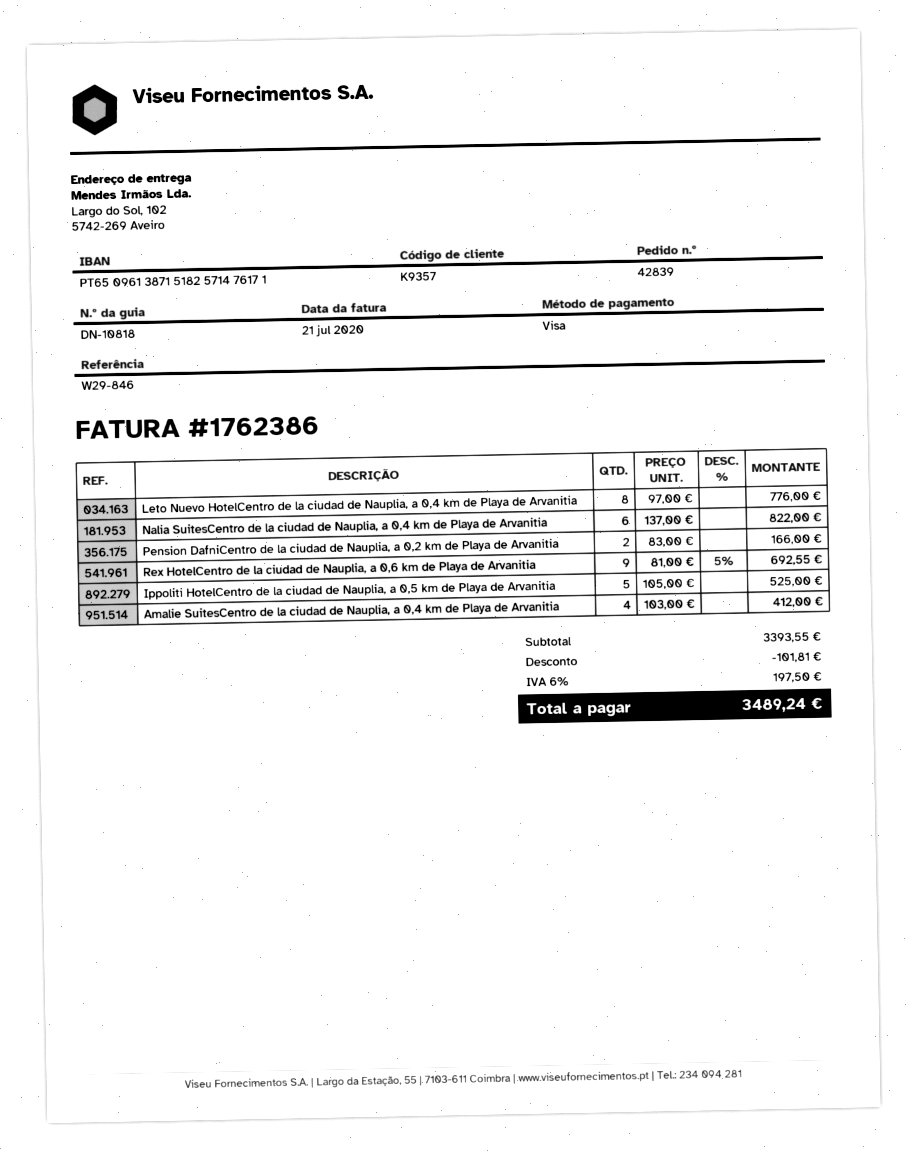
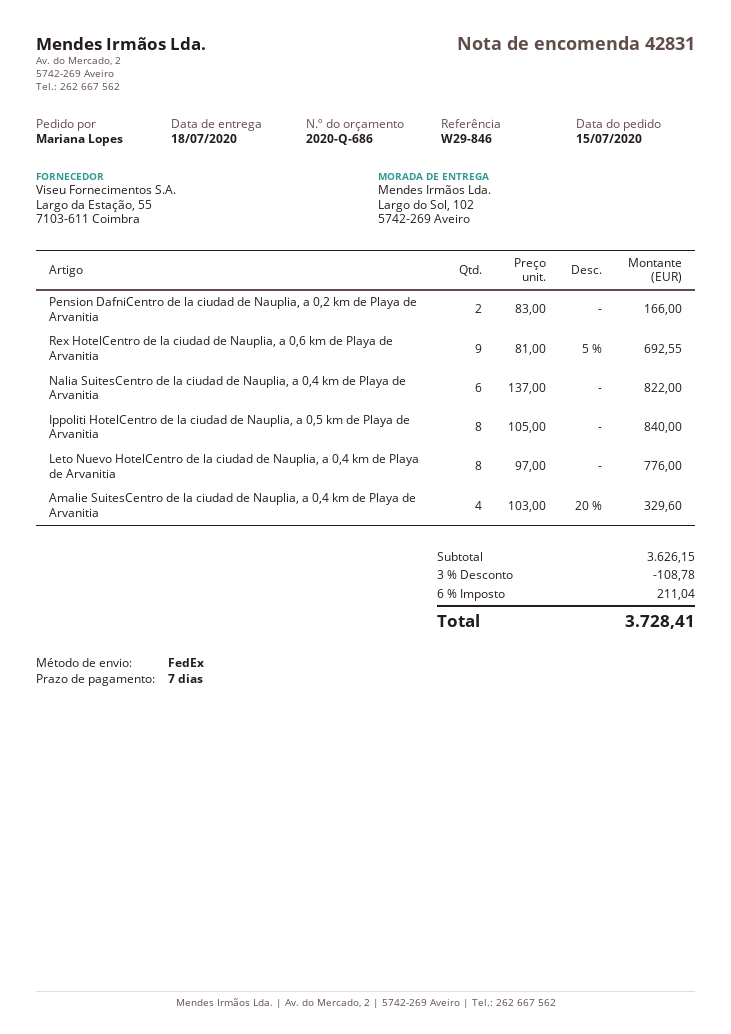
order number: 42839 -> 42831
Ippoliti HotelCentro de la ciudad de Nauplia, a 0,5 km de Playa de Arvanitia: 5 x 105.00 = 525.00 -> 8 x 105.00 = 840.00
Amalie SuitesCentro de la ciudad de Nauplia, a 0,4 km de Playa de Arvanitia: 4 x 103.00 = 412.00 -> 4 x 103.00 - 20% = 329.60
subtotal: 3393.55 -> 3626.15
discount: 101.81 -> 108.78
tax: 6% = 197.50 -> 6% = 211.04
total: 3489.24 -> 3728.41

